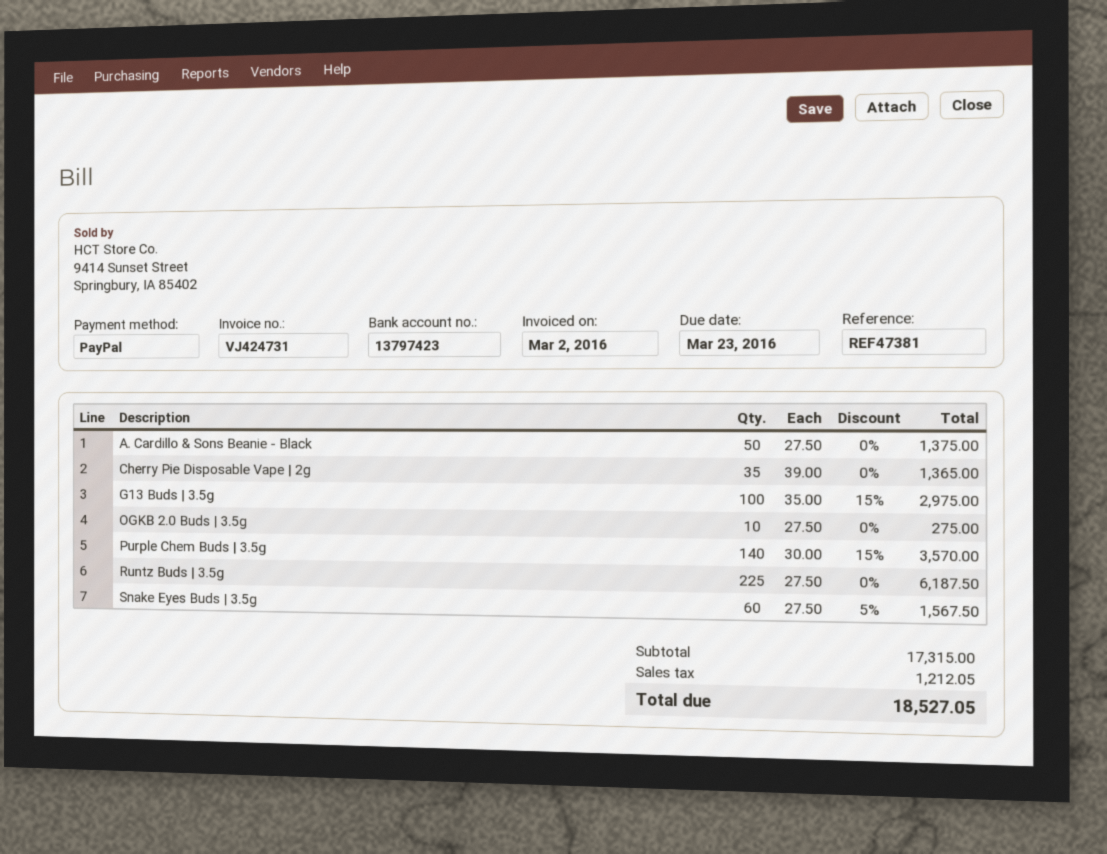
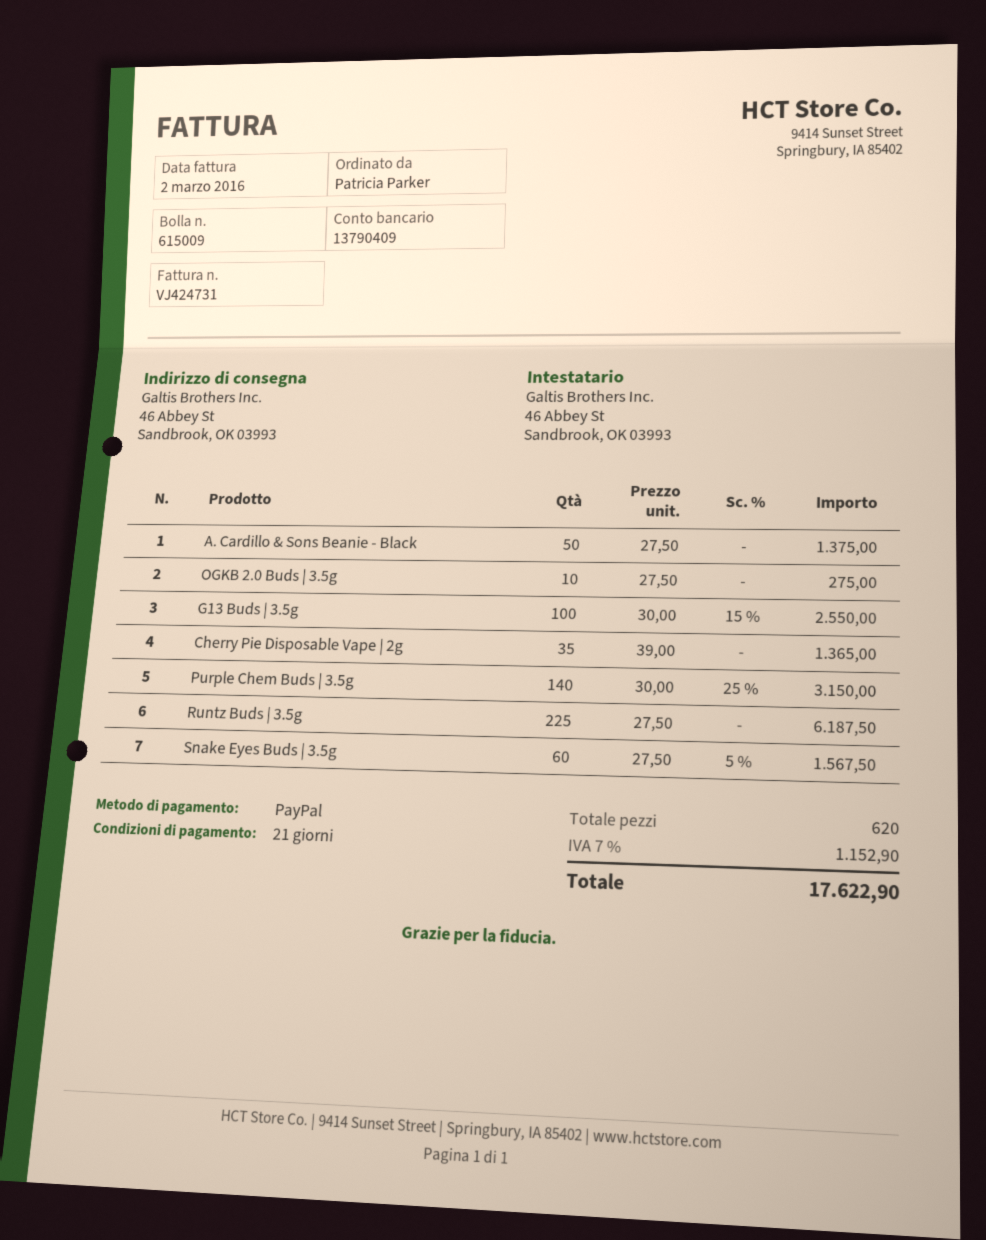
bank account: 13797423 -> 13790409
G13 Buds | 3.5g: 100 x 35.00 - 15% = 2975.00 -> 100 x 30.00 - 15% = 2550.00
Purple Chem Buds | 3.5g: 140 x 30.00 - 15% = 3570.00 -> 140 x 30.00 - 25% = 3150.00
tax: 1212.05 -> 1152.90
total: 18527.05 -> 17622.90

